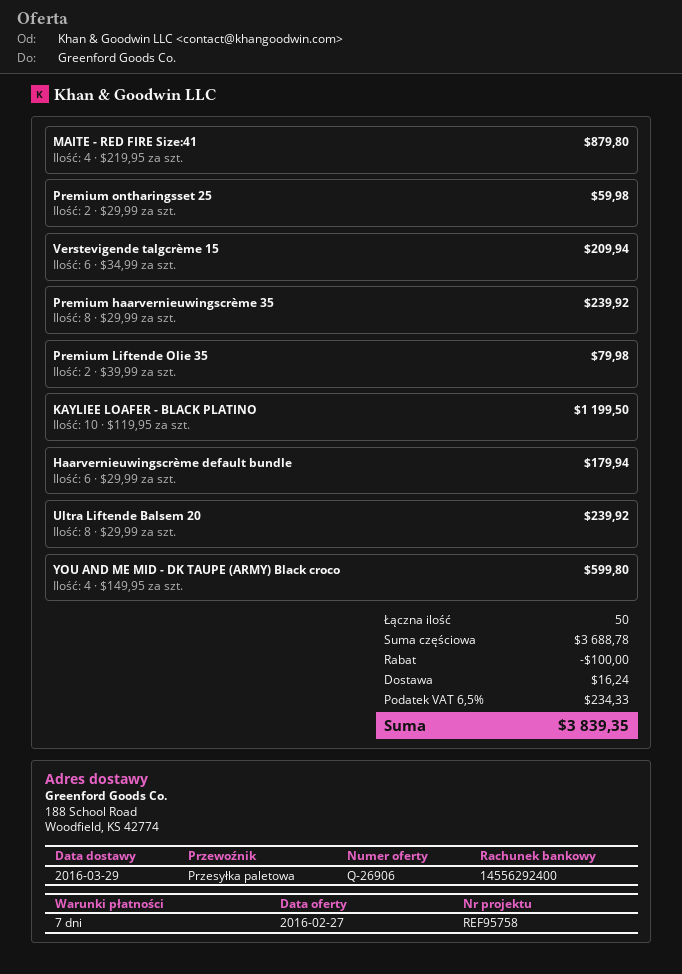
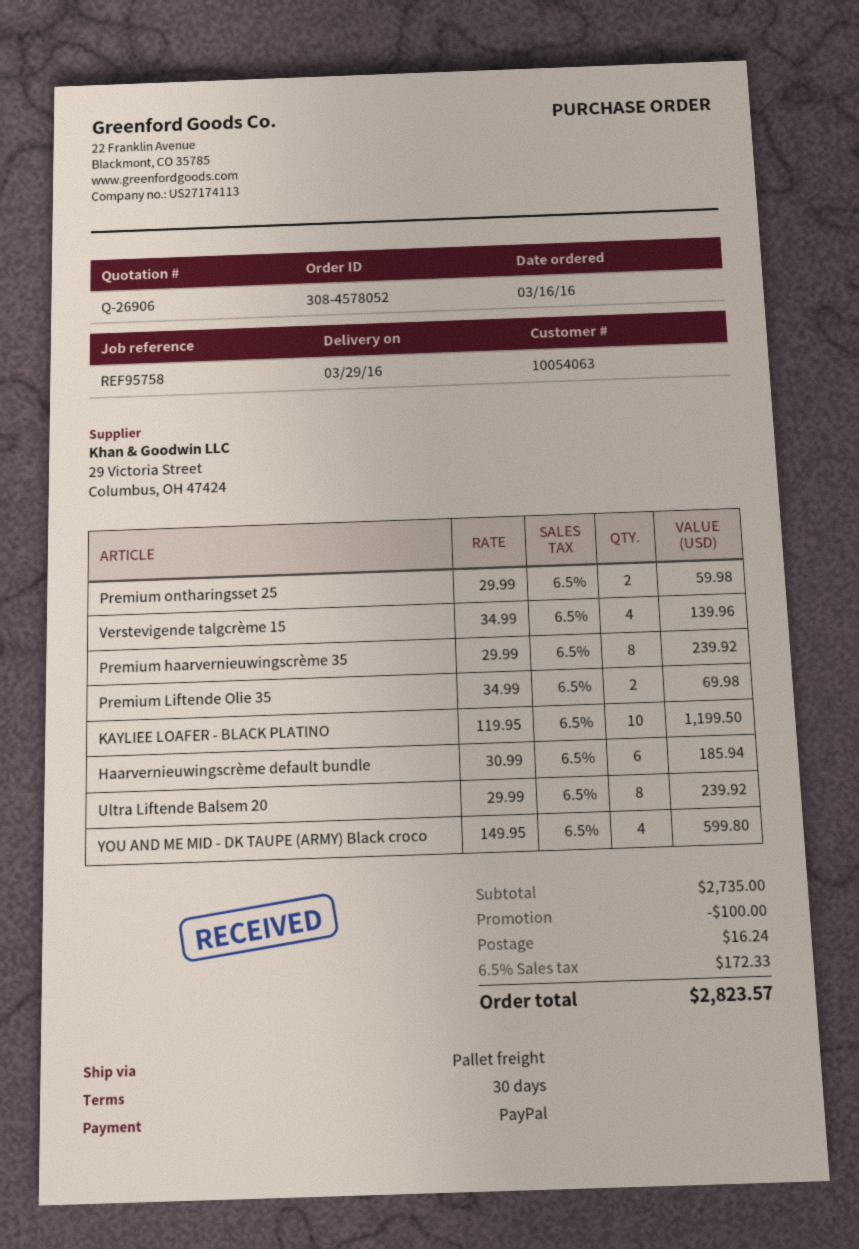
payment terms: 7 days -> 30 days
MAITE - RED FIRE Size:41: 4 x 219.95 = 879.80 -> none
Verstevigende talgcrème 15: 6 x 34.99 = 209.94 -> 4 x 34.99 = 139.96
Premium Liftende Olie 35: 2 x 39.99 = 79.98 -> 2 x 34.99 = 69.98
Haarvernieuwingscrème default bundle: 6 x 29.99 = 179.94 -> 6 x 30.99 = 185.94
subtotal: 3688.78 -> 2735.00
tax: 6.5% = 234.33 -> 6.5% = 172.33
total: 3839.35 -> 2823.57

